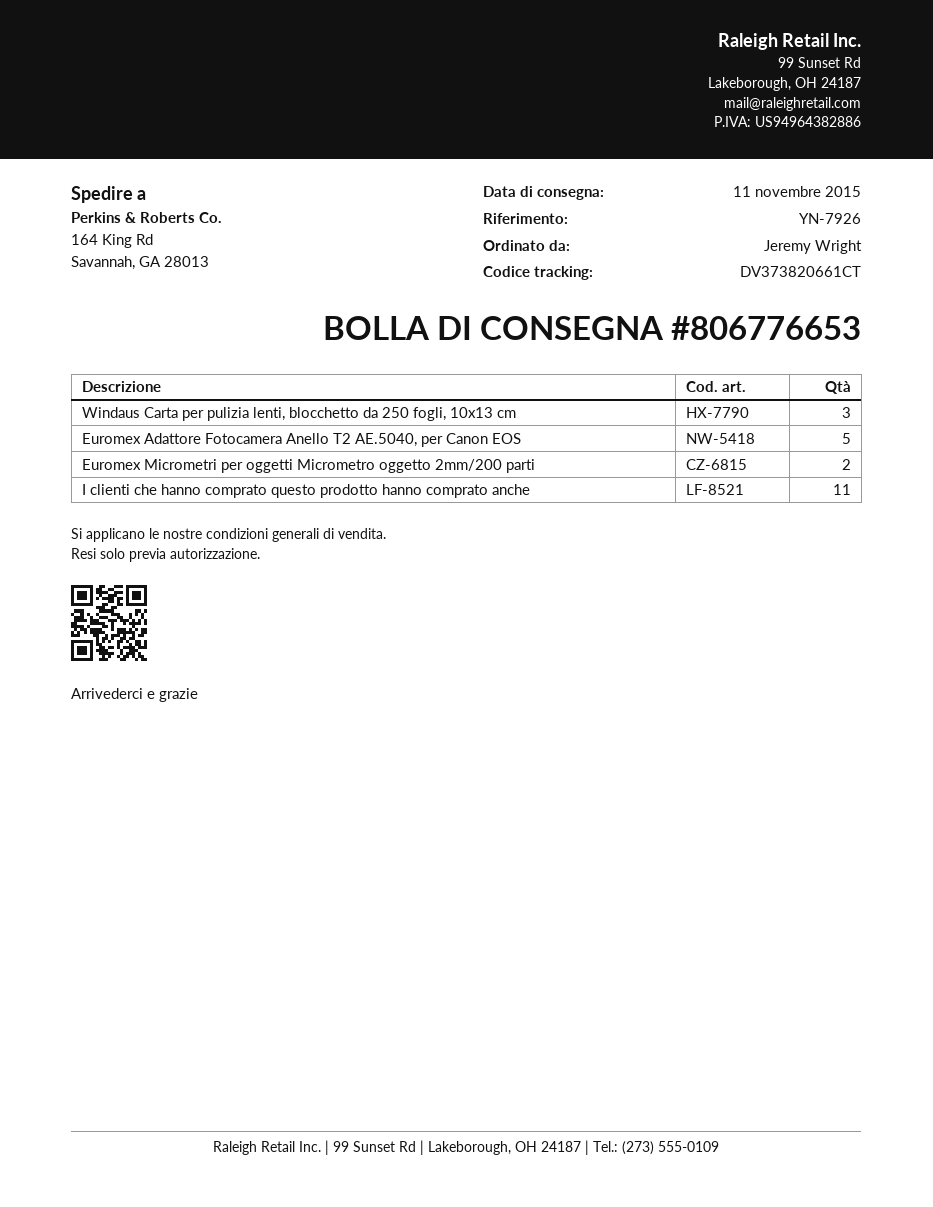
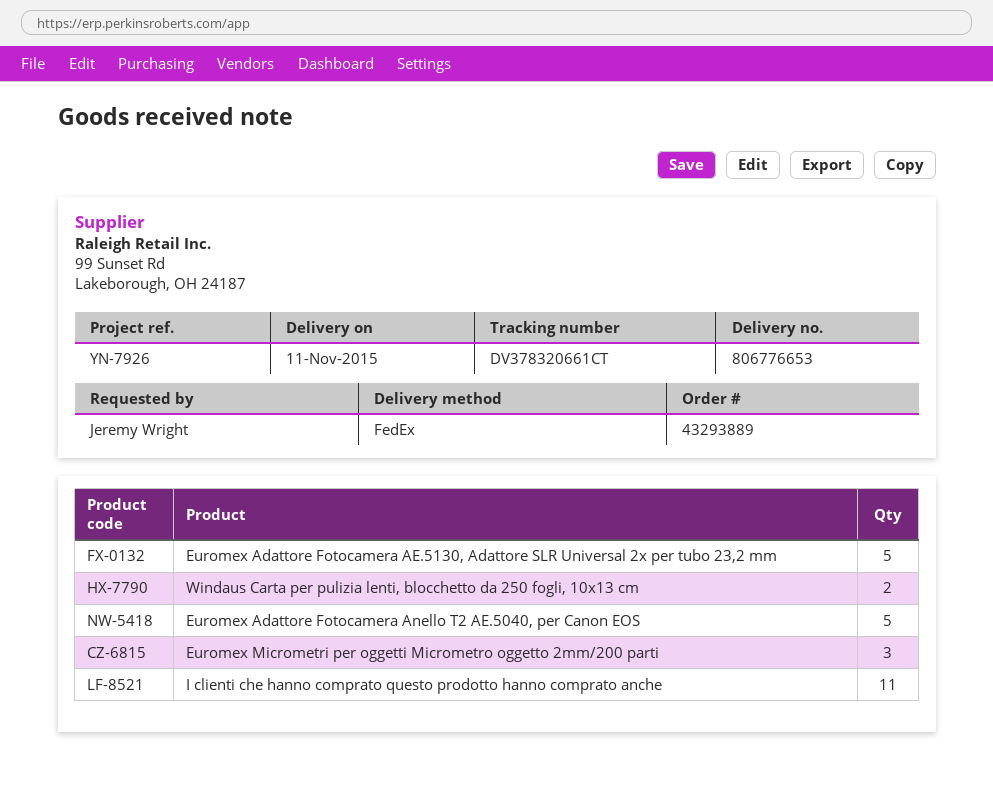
tracking number: DV373820661CT -> DV378320661CT
Windaus Carta per pulizia lenti, blocchetto da 250 fogli, 10x13 cm: 3 -> 2
Euromex Micrometri per oggetti Micrometro oggetto 2mm/200 parti: 2 -> 3
Euromex Adattore Fotocamera AE.5130, Adattore SLR Universal 2x per tubo 23,2 mm: none -> 5

